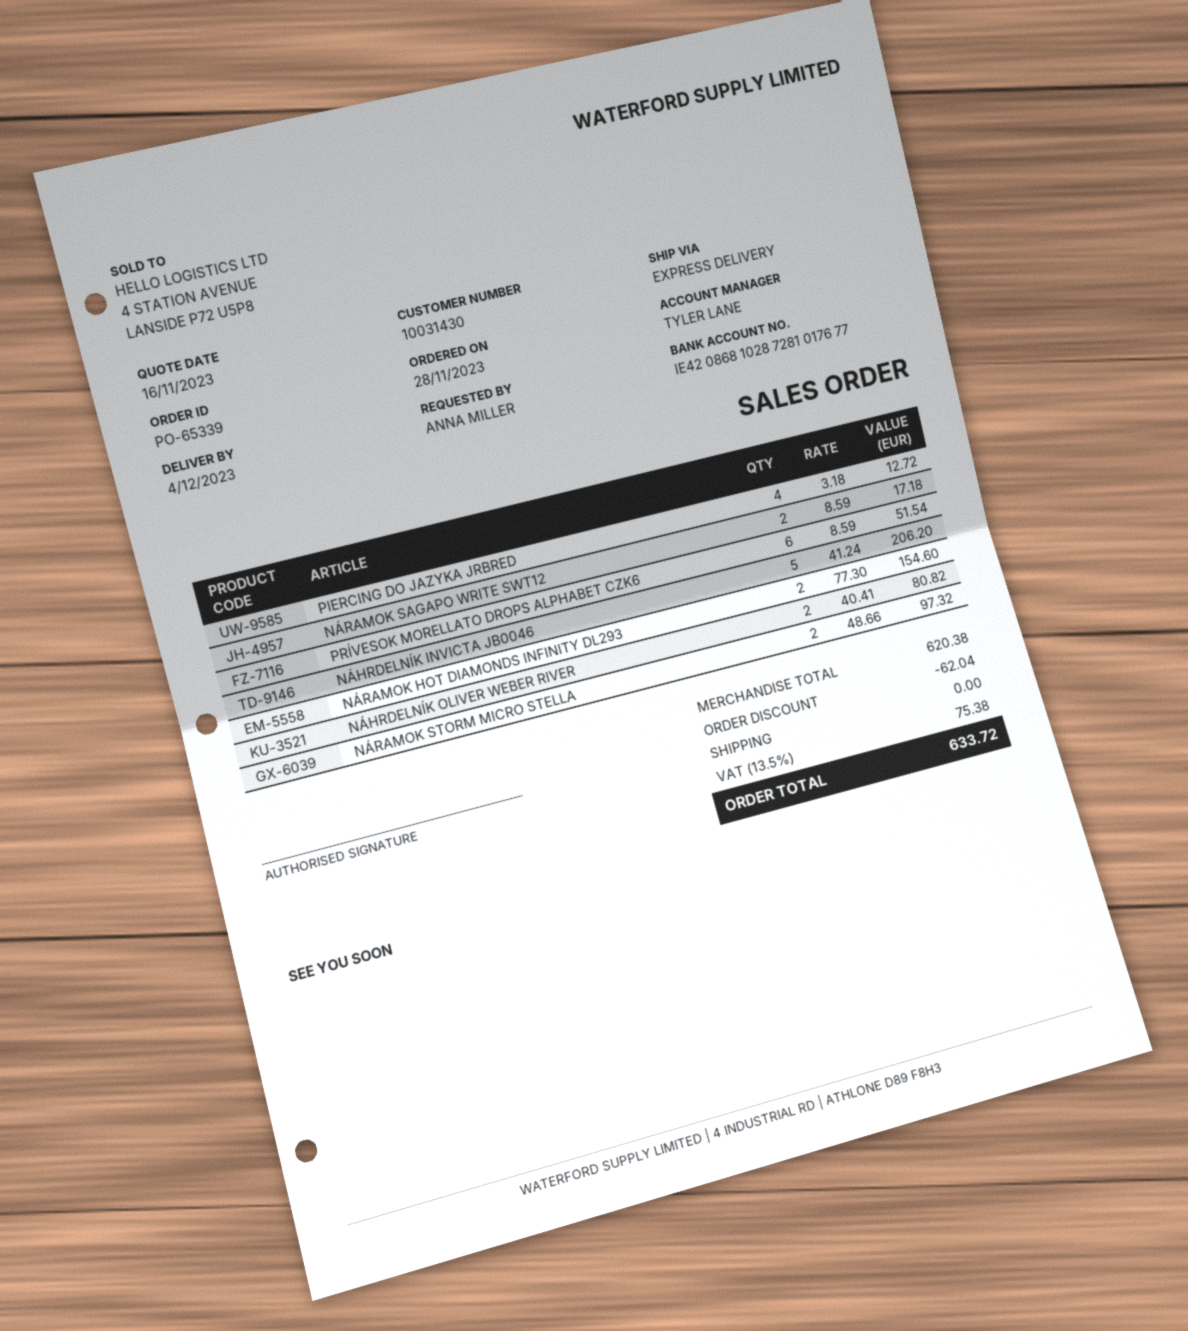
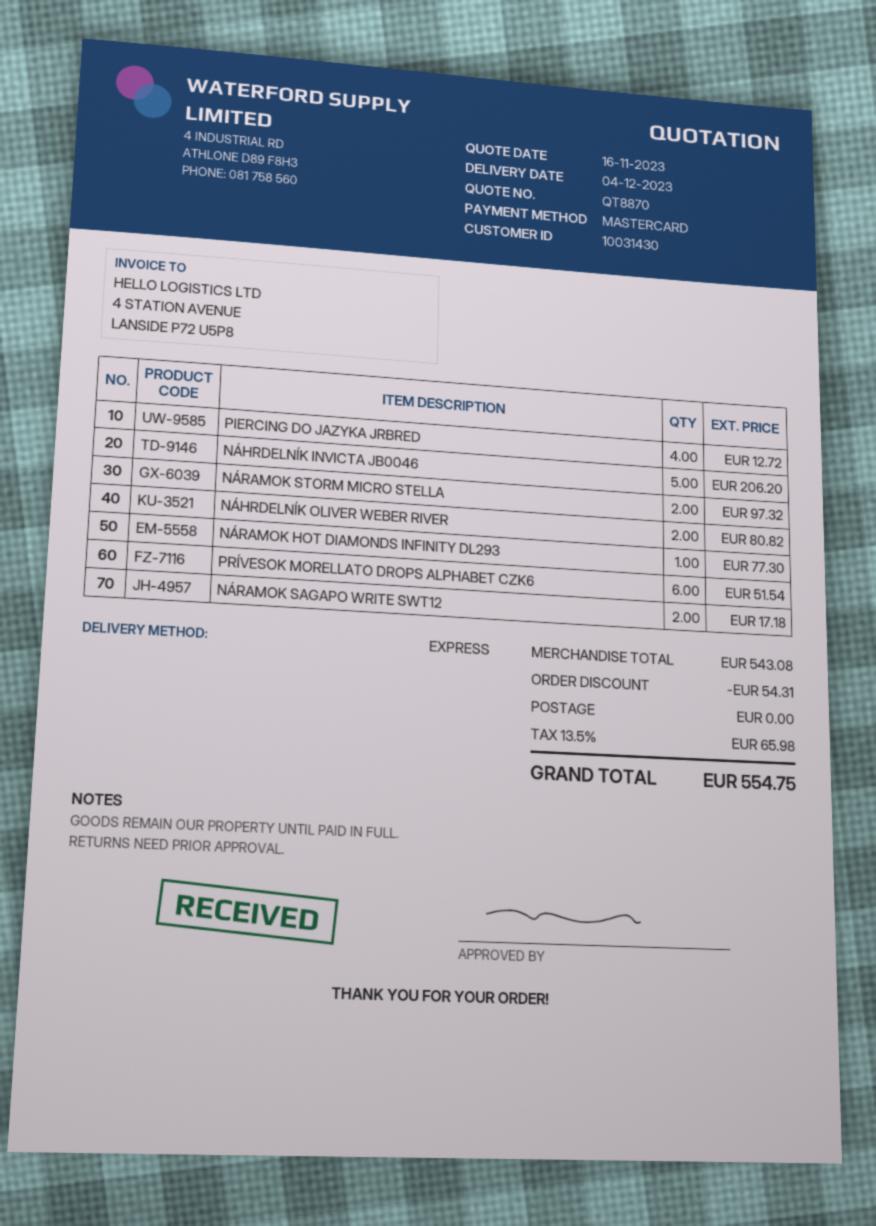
NÁRAMOK HOT DIAMONDS INFINITY DL293: 2 for 154.60 -> 1 for 77.30
subtotal: 620.38 -> 543.08
discount: 62.04 -> 54.31
tax: 13.5% = 75.38 -> 13.5% = 65.98
total: 633.72 -> 554.75

